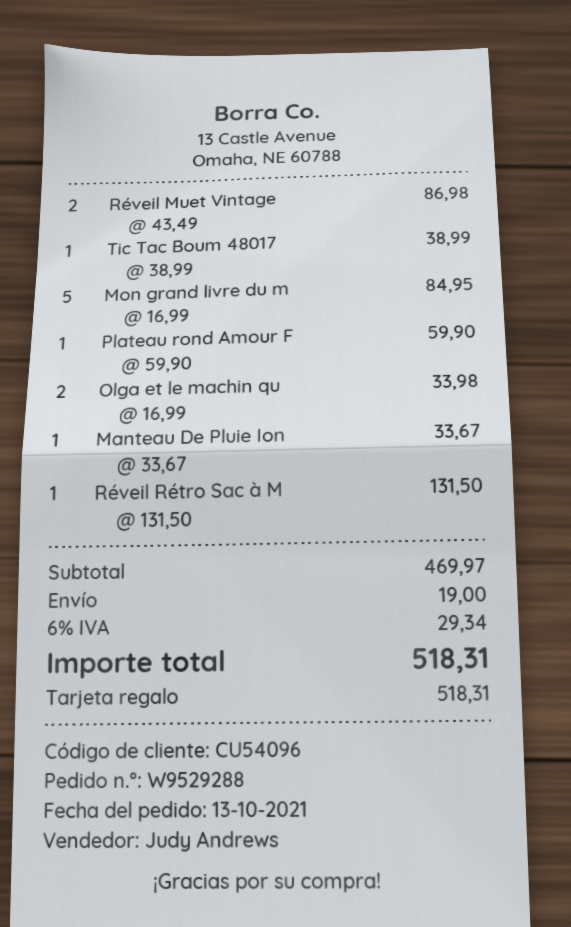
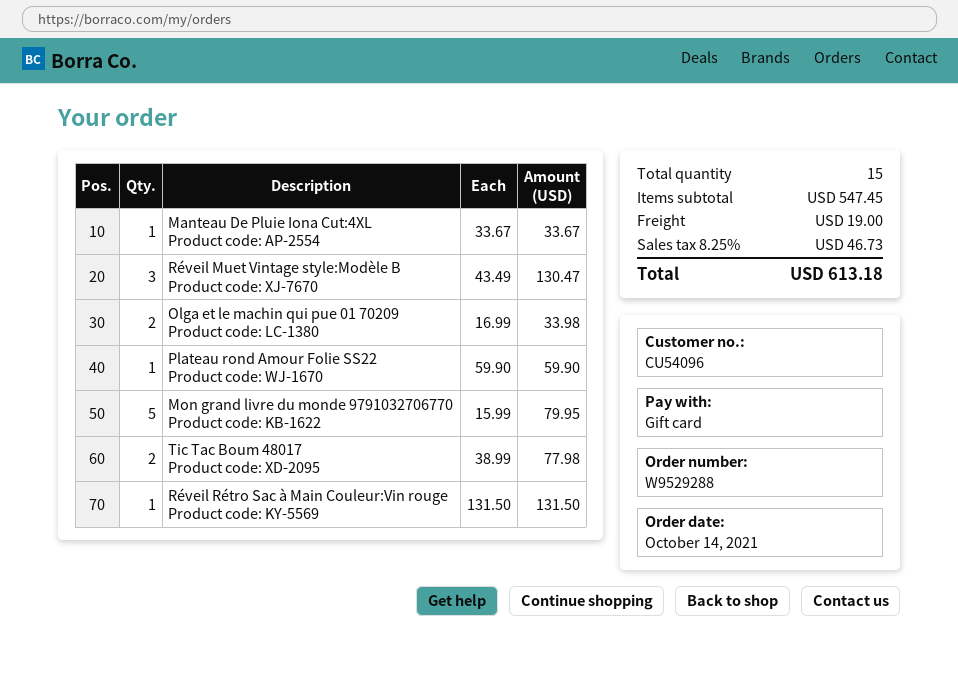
order date: 2021-10-13 -> 2021-10-14
Réveil Muet Vintage: 2 x 43.49 = 86.98 -> 3 x 43.49 = 130.47
Tic Tac Boum 48017: 1 x 38.99 = 38.99 -> 2 x 38.99 = 77.98
Mon grand livre du m: 5 x 16.99 = 84.95 -> 5 x 15.99 = 79.95
subtotal: 469.97 -> 547.45
tax: 6% = 29.34 -> 8.25% = 46.73
total: 518.31 -> 613.18

